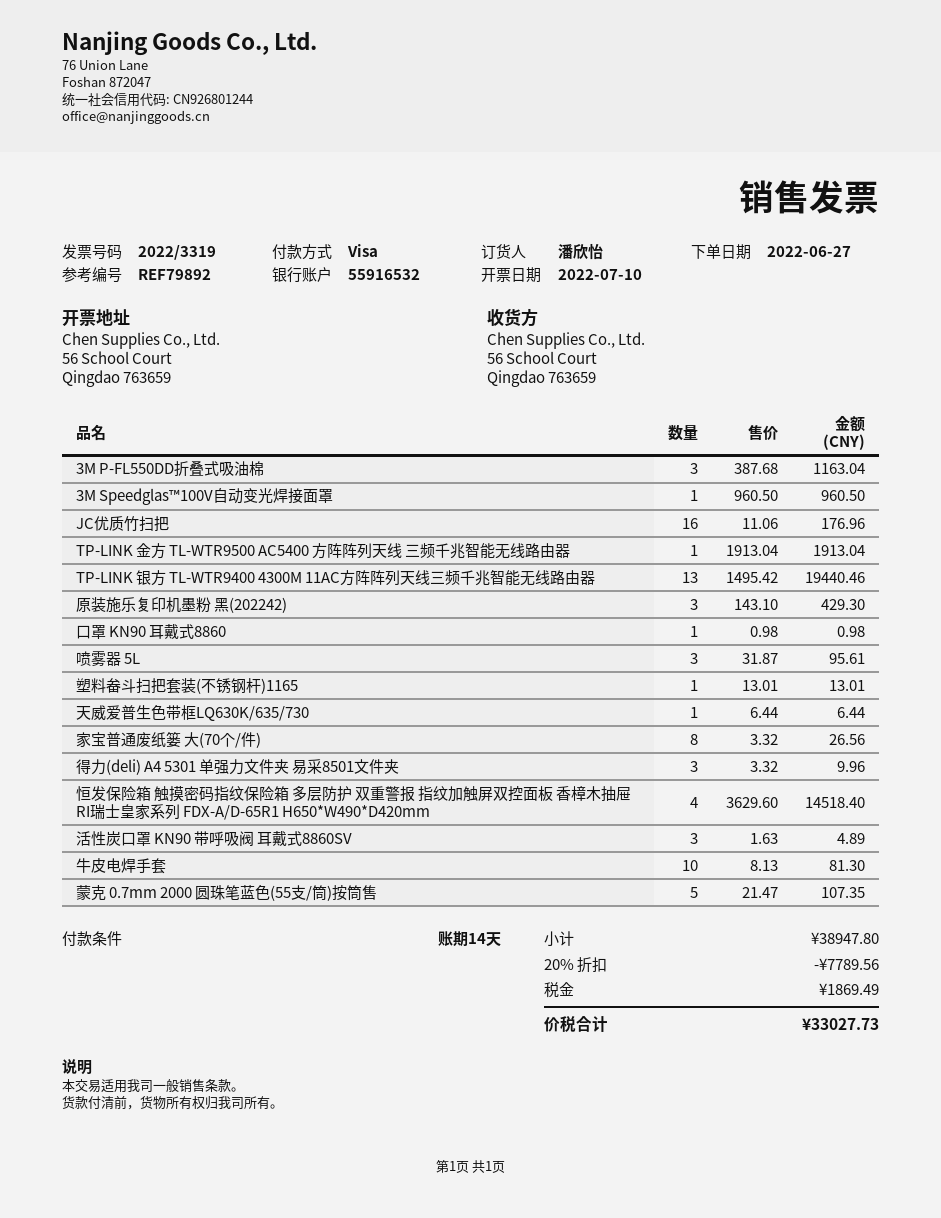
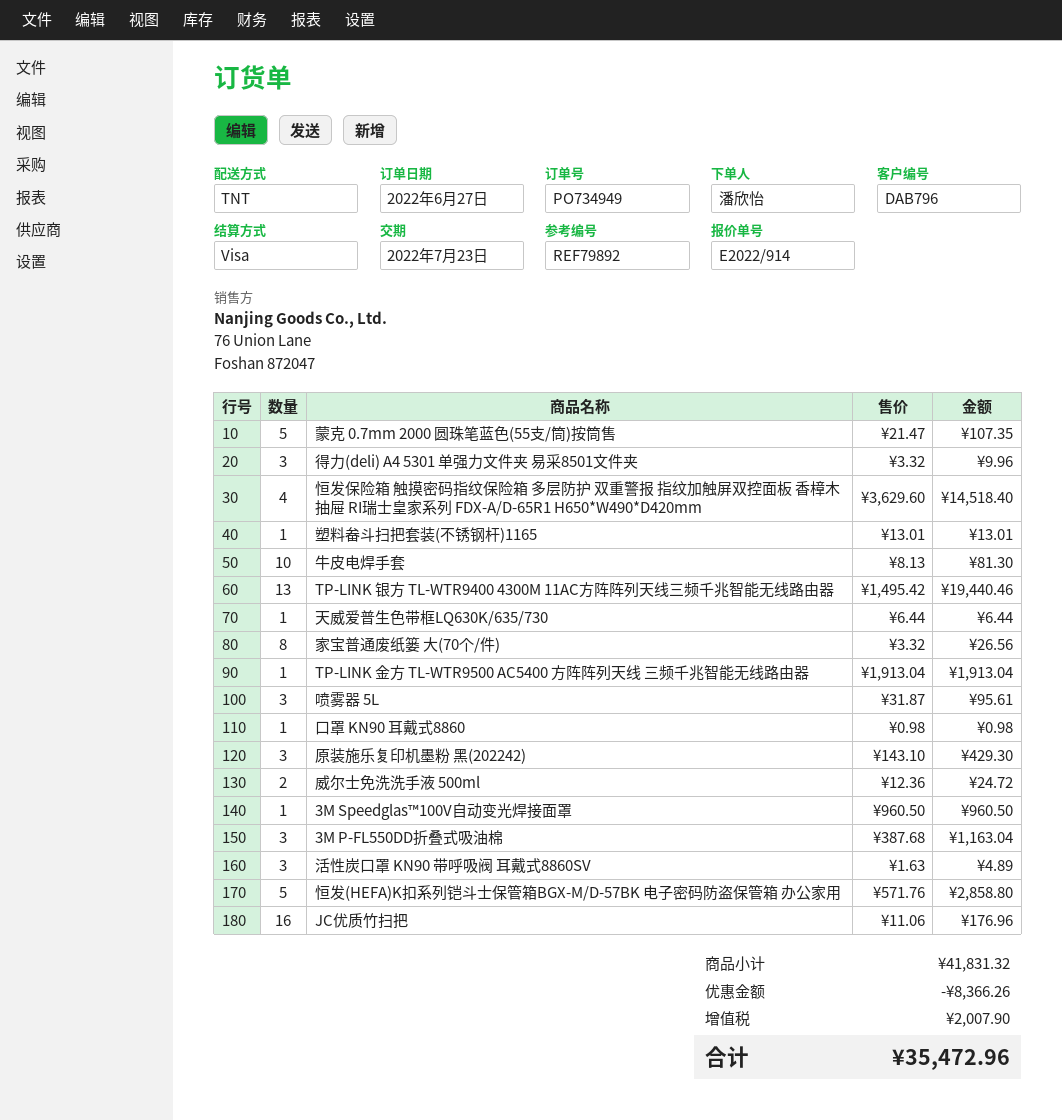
威尔士免洗洗手液 500ml: none -> 2 x 12.36 = 24.72
恒发(HEFA)K扣系列铠斗士保管箱BGX-M/D-57BK 电子密码防盗保管箱 办公家用: none -> 5 x 571.76 = 2858.80
subtotal: 38947.80 -> 41831.32
discount: 7789.56 -> 8366.26
tax: 1869.49 -> 2007.90
total: 33027.73 -> 35472.96

